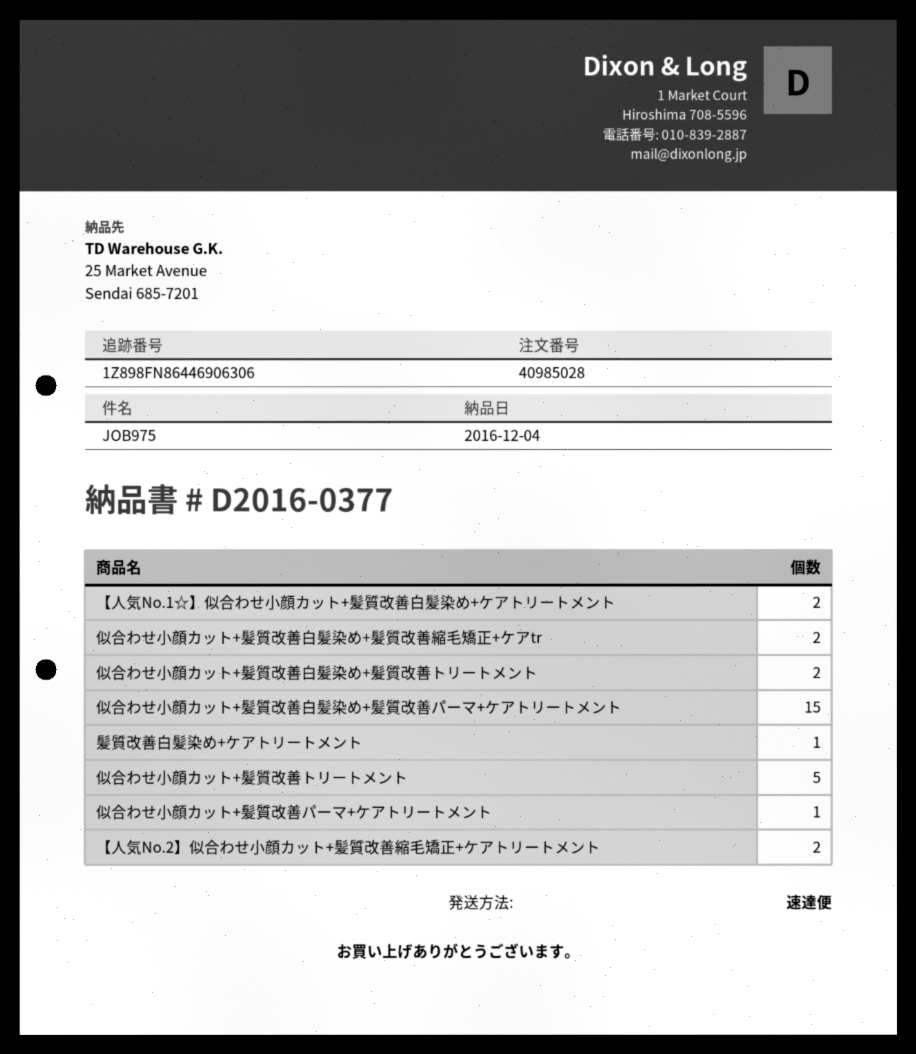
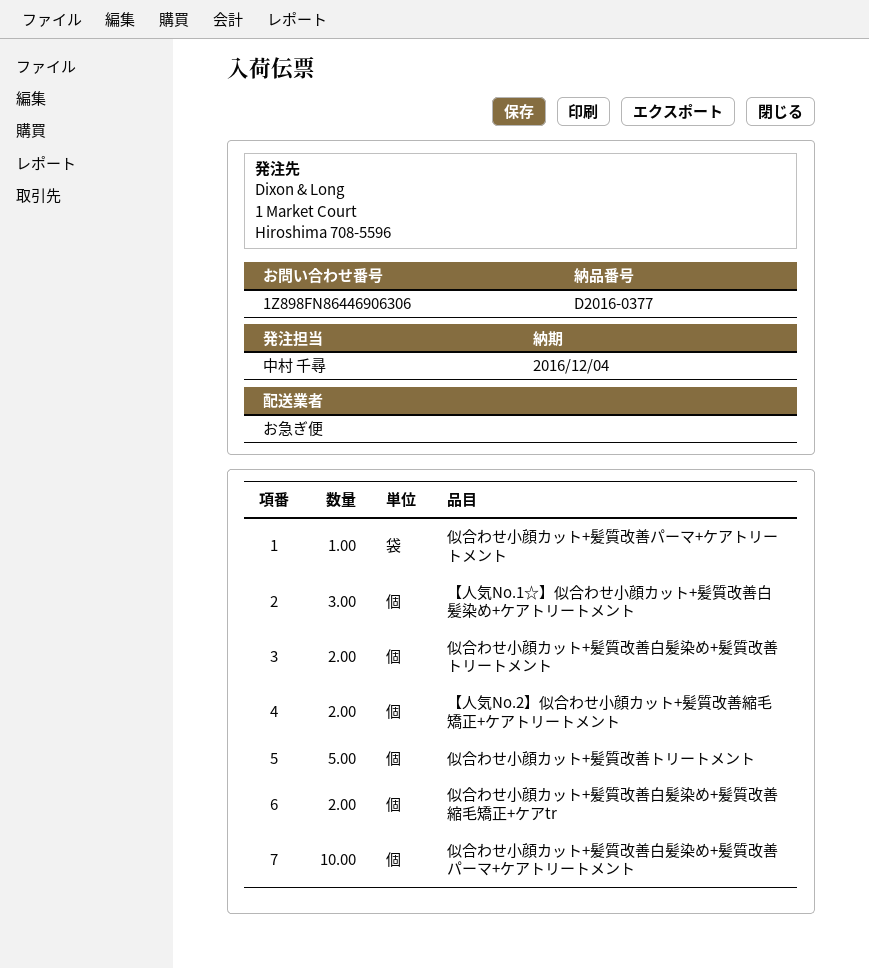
【人気No.1☆】似合わせ小顔カット+髪質改善白髪染め+ケアトリートメント: 2 -> 3
似合わせ小顔カット+髪質改善白髪染め+髪質改善パーマ+ケアトリートメント: 15 -> 10
髪質改善白髪染め+ケアトリートメント: 1 -> none

